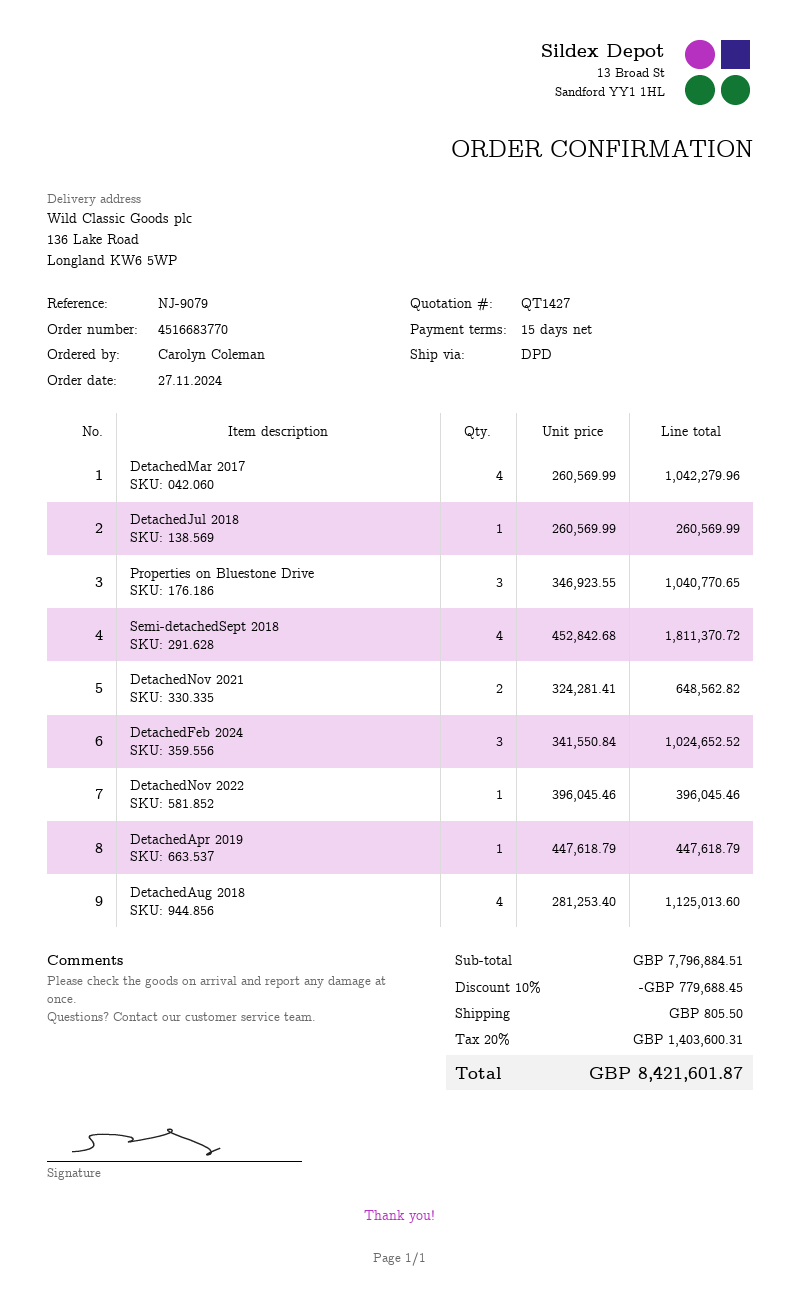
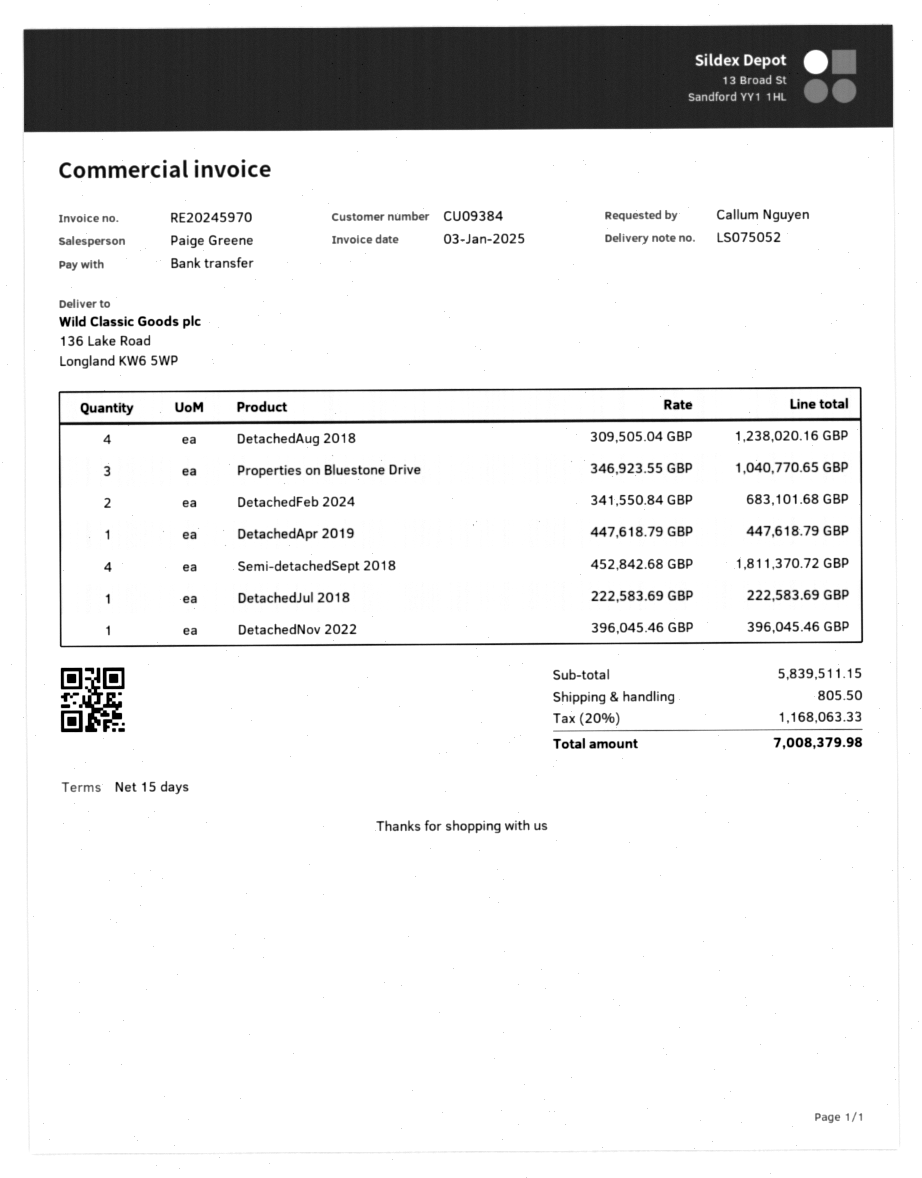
ordered by: Carolyn Coleman -> Callum Nguyen
DetachedMar 2017: 4 x 260569.99 = 1042279.96 -> none
DetachedJul 2018: 1 x 260569.99 = 260569.99 -> 1 x 222583.69 = 222583.69
DetachedNov 2021: 2 x 324281.41 = 648562.82 -> none
DetachedFeb 2024: 3 x 341550.84 = 1024652.52 -> 2 x 341550.84 = 683101.68
DetachedAug 2018: 4 x 281253.40 = 1125013.60 -> 4 x 309505.04 = 1238020.16
subtotal: 7796884.51 -> 5839511.15
discount: 10% = 779688.45 -> none
tax: 20% = 1403600.31 -> 20% = 1168063.33
total: 8421601.87 -> 7008379.98

